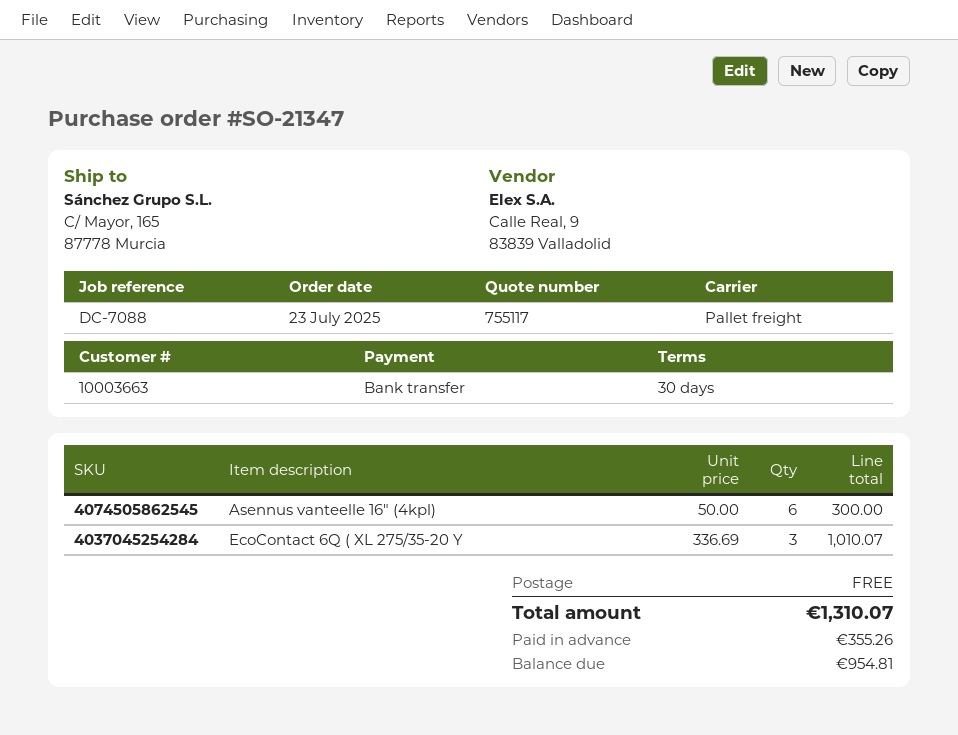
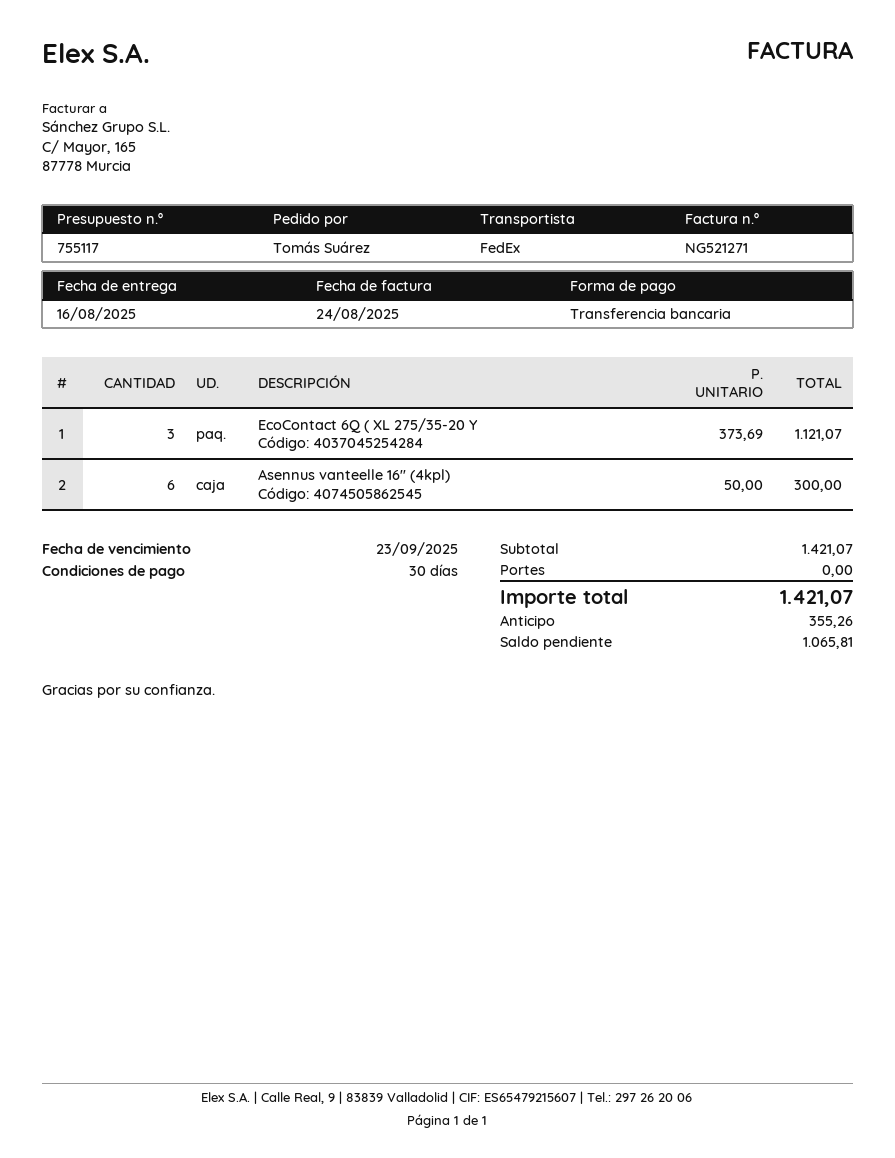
shipping method: pallet freight -> FedEx
EcoContact 6Q ( XL 275/35-20 Y: 3 x 336.69 = 1010.07 -> 3 x 373.69 = 1121.07
total: 1310.07 -> 1421.07
balance: 954.81 -> 1065.81

